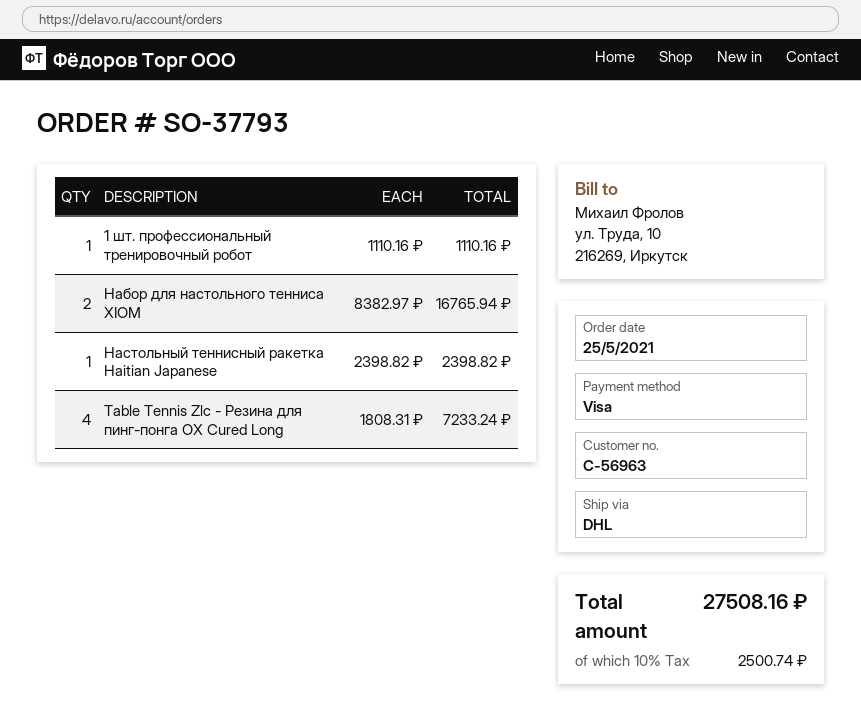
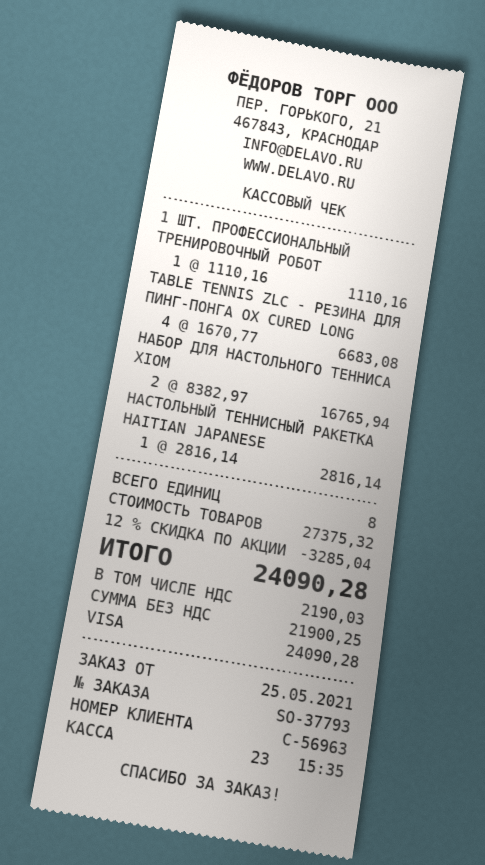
Настольный теннисный ракетка Haitian Japanese: 1 x 2398.82 = 2398.82 -> 1 x 2816.14 = 2816.14
Table Tennis Zlc - Резина для пинг-понга OX Cured Long: 4 x 1808.31 = 7233.24 -> 4 x 1670.77 = 6683.08
discount: none -> 12% = 3285.04
tax: 2500.74 -> 2190.03
total: 27508.16 -> 24090.28

